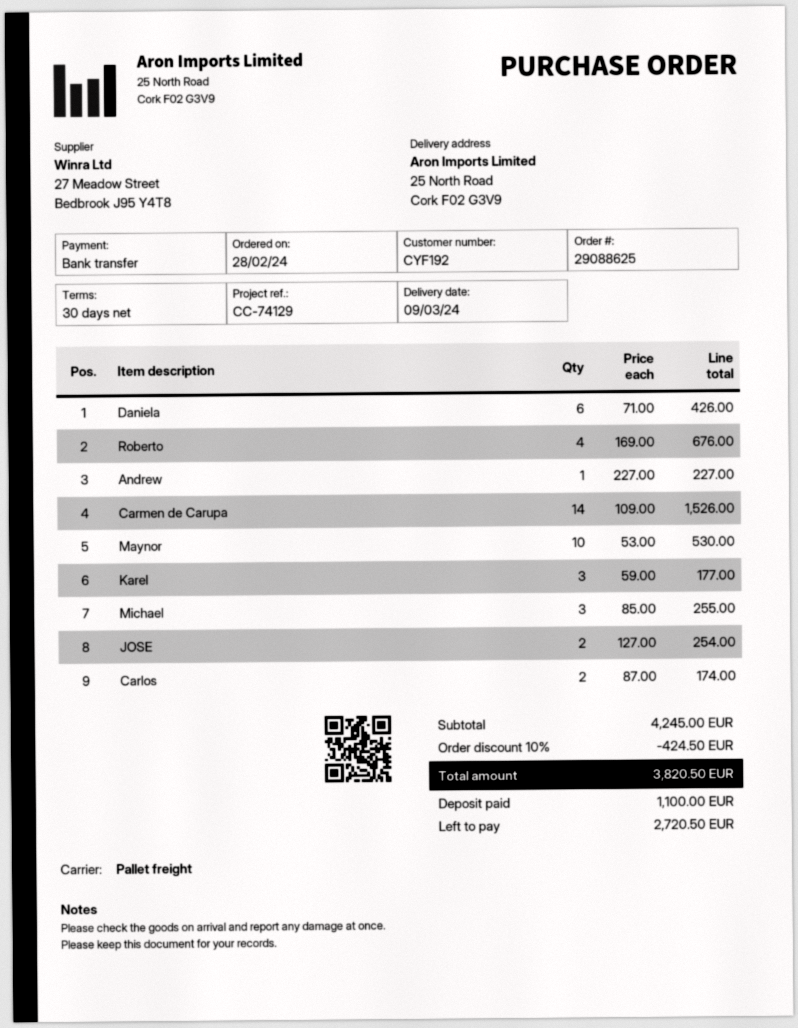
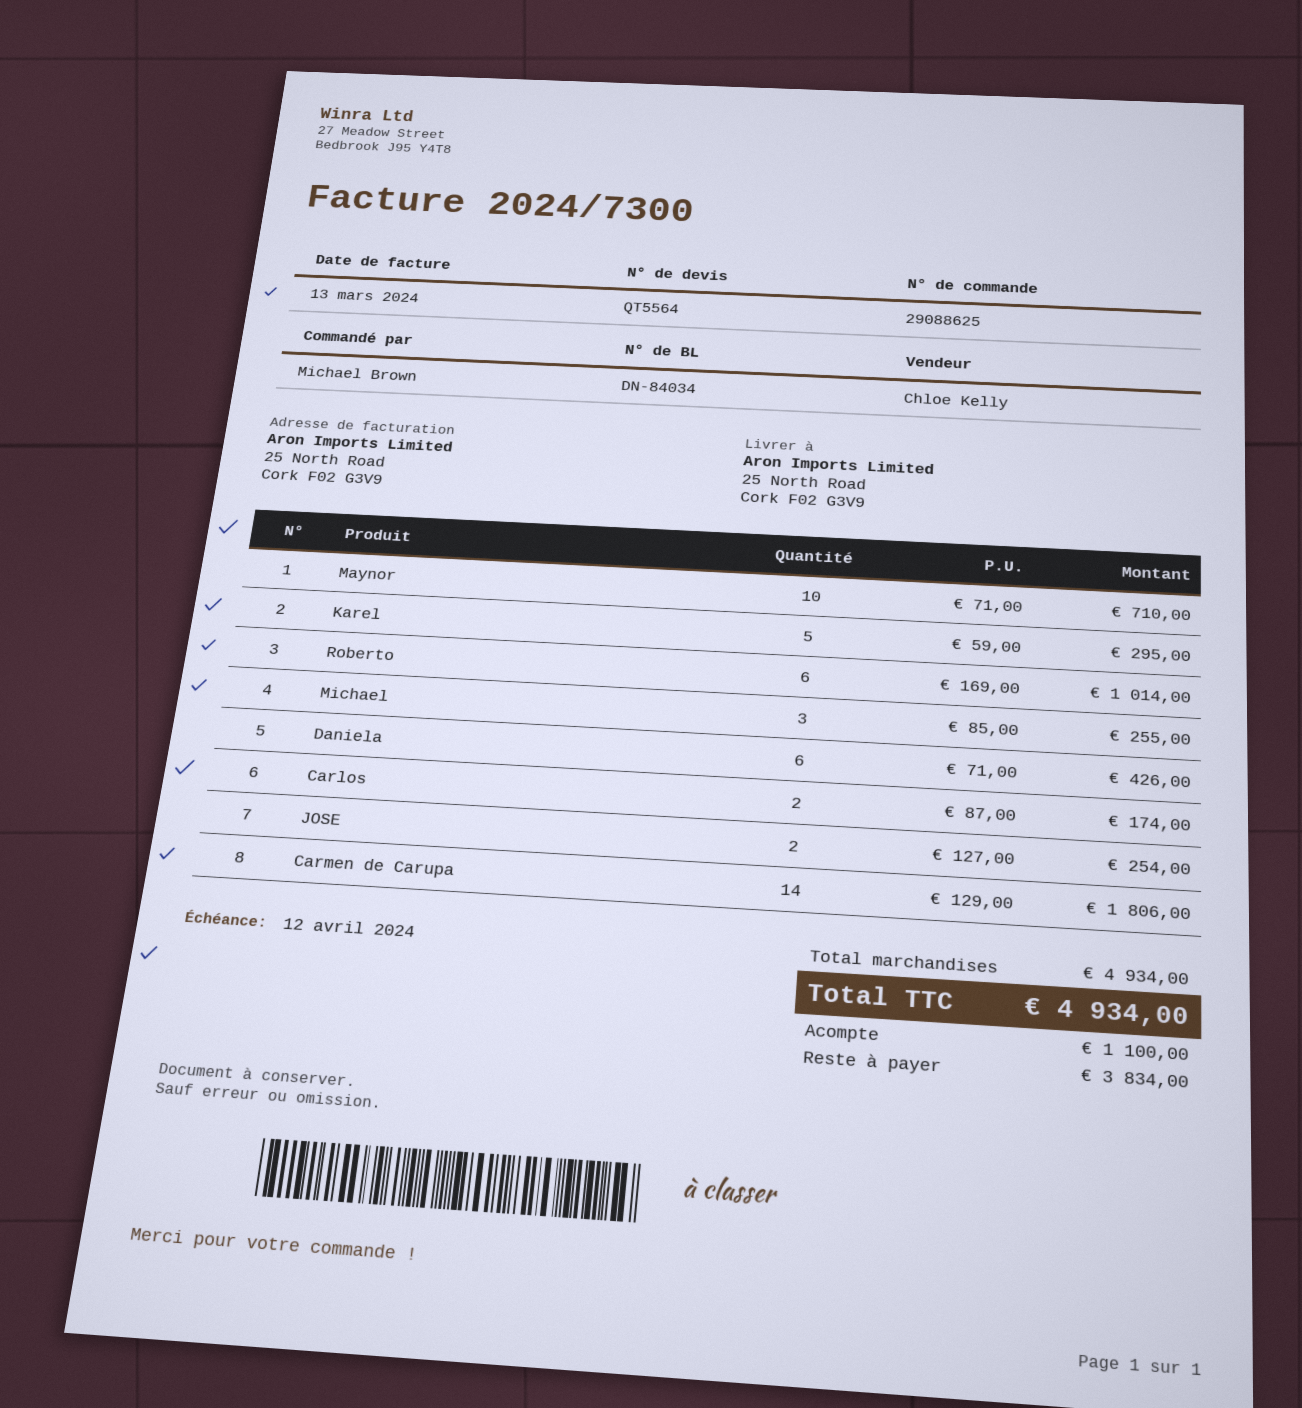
Roberto: 4 x 169.00 = 676.00 -> 6 x 169.00 = 1014.00
Andrew: 1 x 227.00 = 227.00 -> none
Carmen de Carupa: 14 x 109.00 = 1526.00 -> 14 x 129.00 = 1806.00
Maynor: 10 x 53.00 = 530.00 -> 10 x 71.00 = 710.00
Karel: 3 x 59.00 = 177.00 -> 5 x 59.00 = 295.00
subtotal: 4245.00 -> 4934.00
discount: 10% = 424.50 -> none
total: 3820.50 -> 4934.00
balance: 2720.50 -> 3834.00

